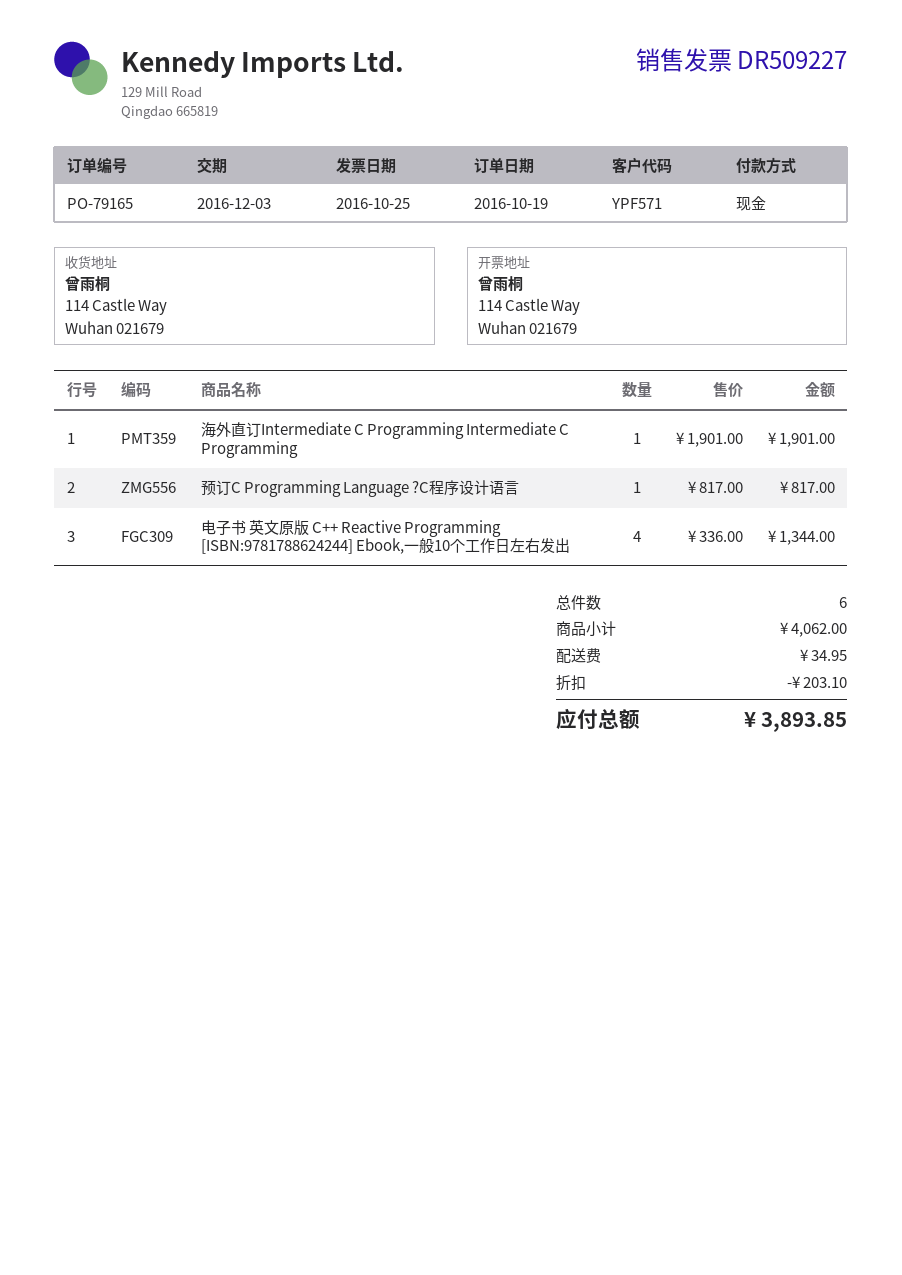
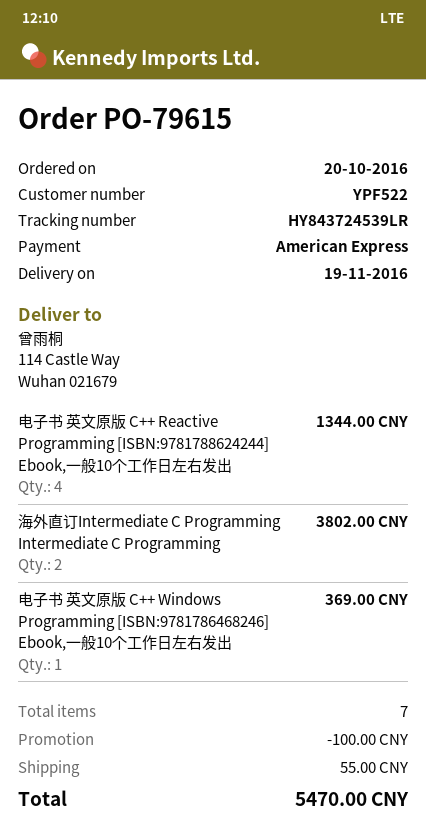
order number: PO-79165 -> PO-79615
order date: 2016-10-19 -> 2016-10-20
delivery date: 2016-12-03 -> 2016-11-19
customer number: YPF571 -> YPF522
payment method: cash -> American Express
海外直订Intermediate C Programming Intermediate C Programming: 1 for 1901.00 -> 2 for 3802.00
预订C Programming Language ?C程序设计语言: 1 for 817.00 -> none
电子书 英文原版 C++ Windows Programming [ISBN:9781786468246] Ebook,一般10个工作日左右发出: none -> 1 for 369.00
total quantity: 6 -> 7
discount: 203.10 -> 100.00
shipping: 34.95 -> 55.00
total: 3893.85 -> 5470.00

